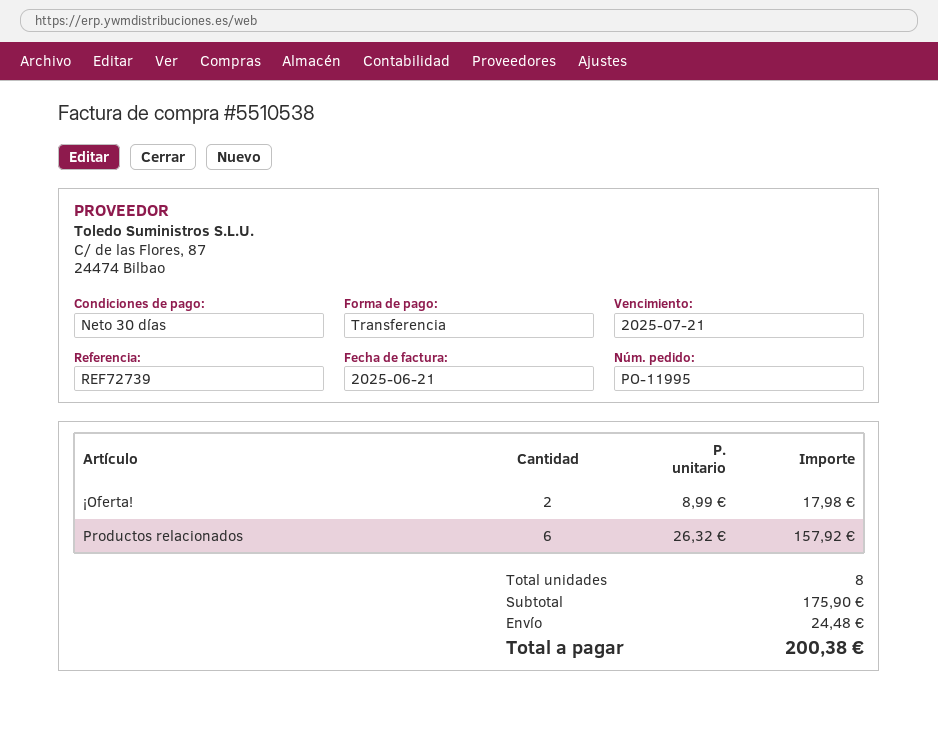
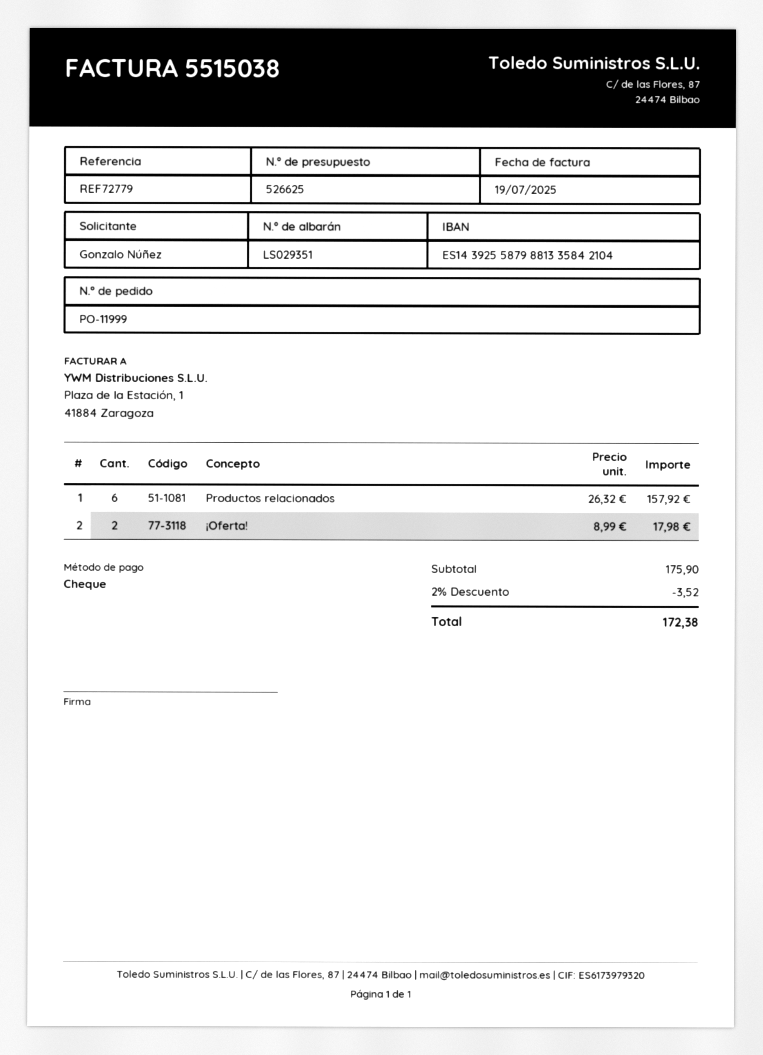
order number: PO-11995 -> PO-11999
invoice number: 5510538 -> 5515038
invoice date: 2025-06-21 -> 2025-07-19
reference: REF72739 -> REF72779
payment method: bank transfer -> cheque
discount: none -> 2% = 3.52
shipping: 24.48 -> none
total: 200.38 -> 172.38

